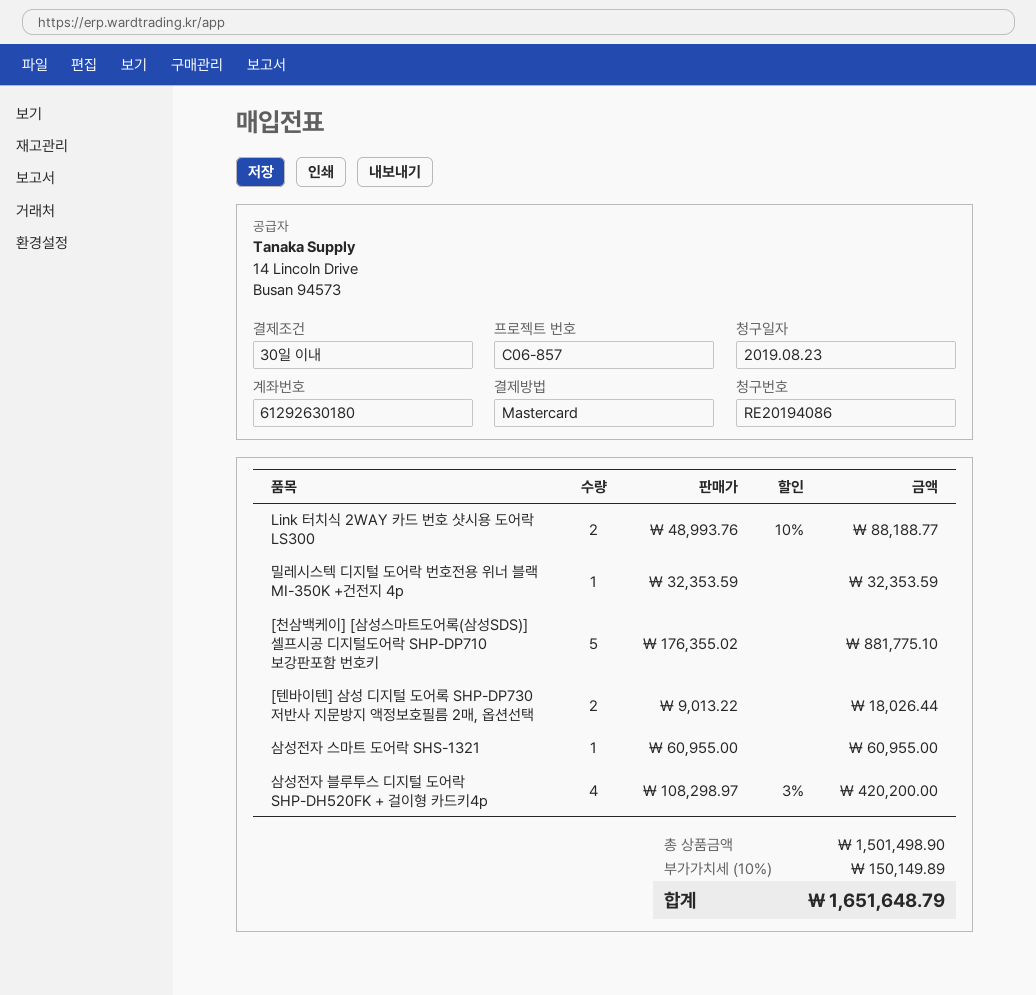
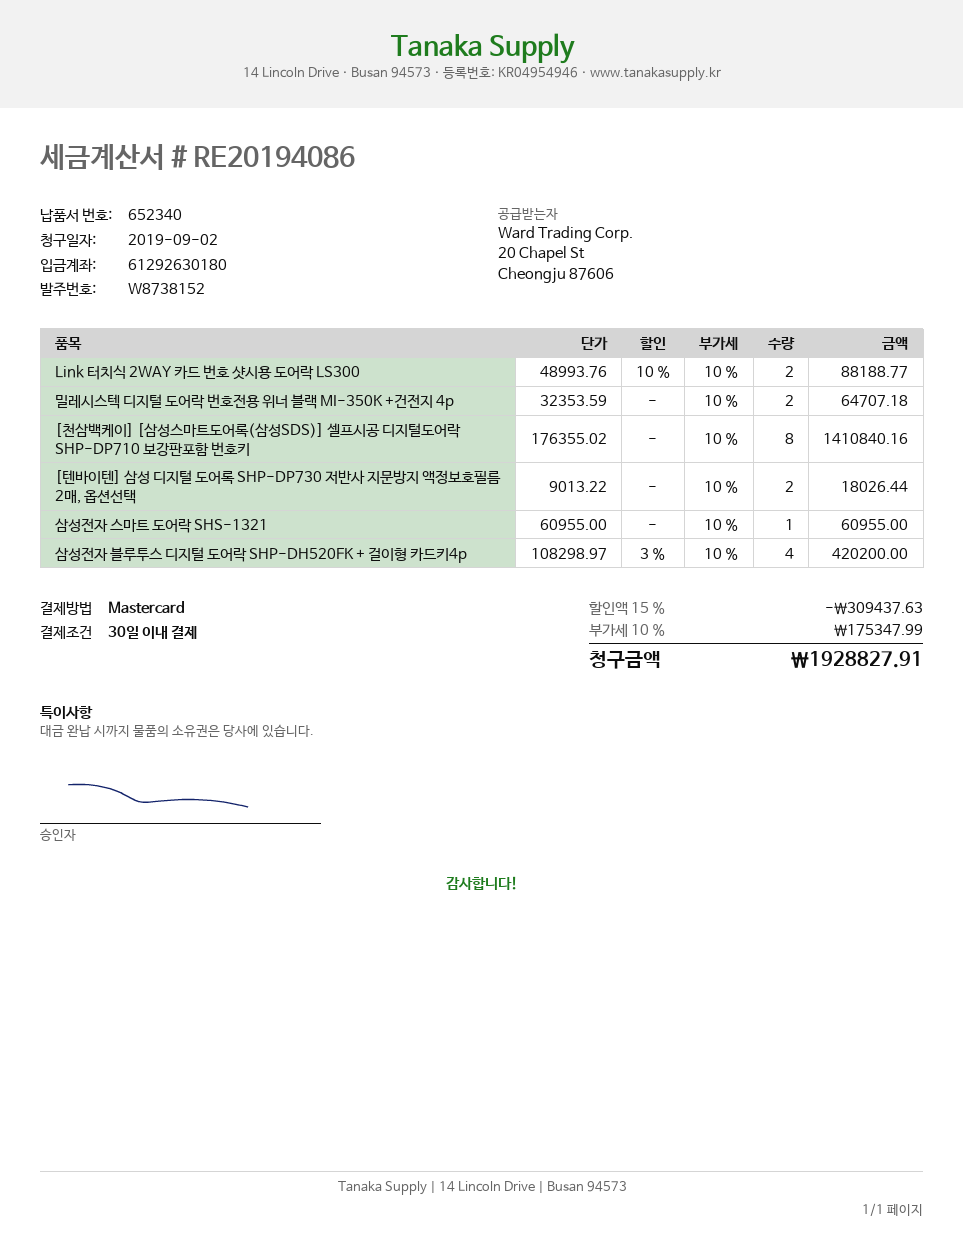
invoice date: 2019-08-23 -> 2019-09-02
밀레시스텍 디지털 도어락 번호전용 위너 블랙 MI-350K +건전지 4p: 1 x 32353.59 = 32353.59 -> 2 x 32353.59 = 64707.18
[천삼백케이] [삼성스마트도어록(삼성SDS)] 셀프시공 디지털도어락 SHP-DP710 보강판포함 번호키: 5 x 176355.02 = 881775.10 -> 8 x 176355.02 = 1410840.16
discount: none -> 15% = 309437.63
tax: 10% = 150149.89 -> 10% = 175347.99
total: 1651648.79 -> 1928827.91

